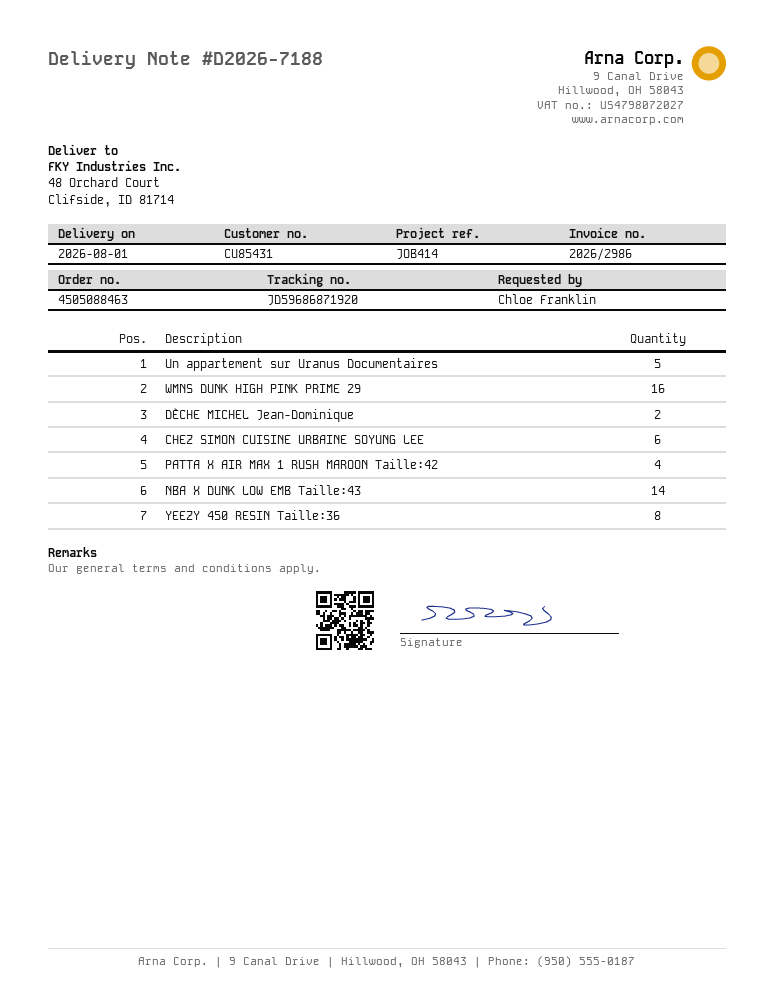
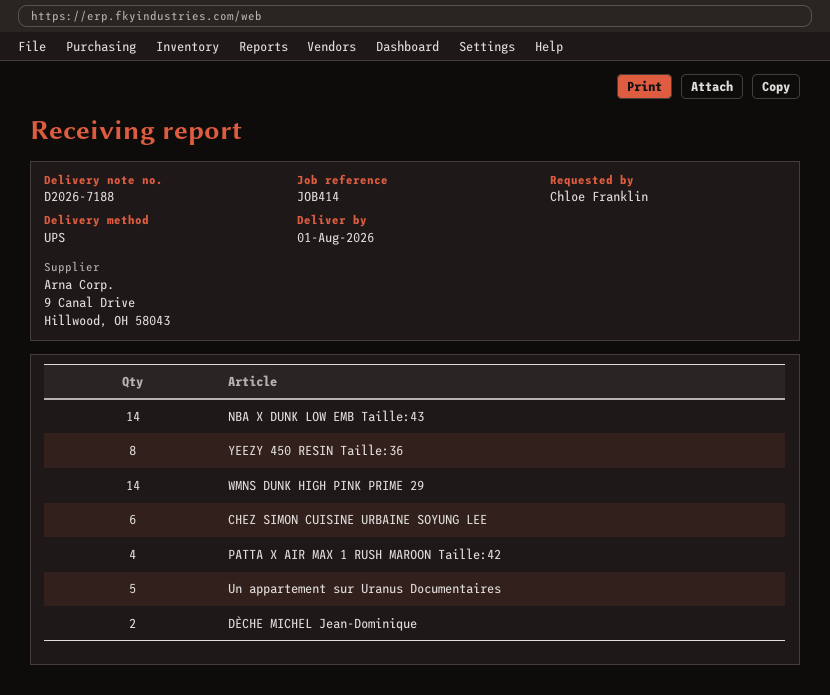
WMNS DUNK HIGH PINK PRIME 29: 16 -> 14

